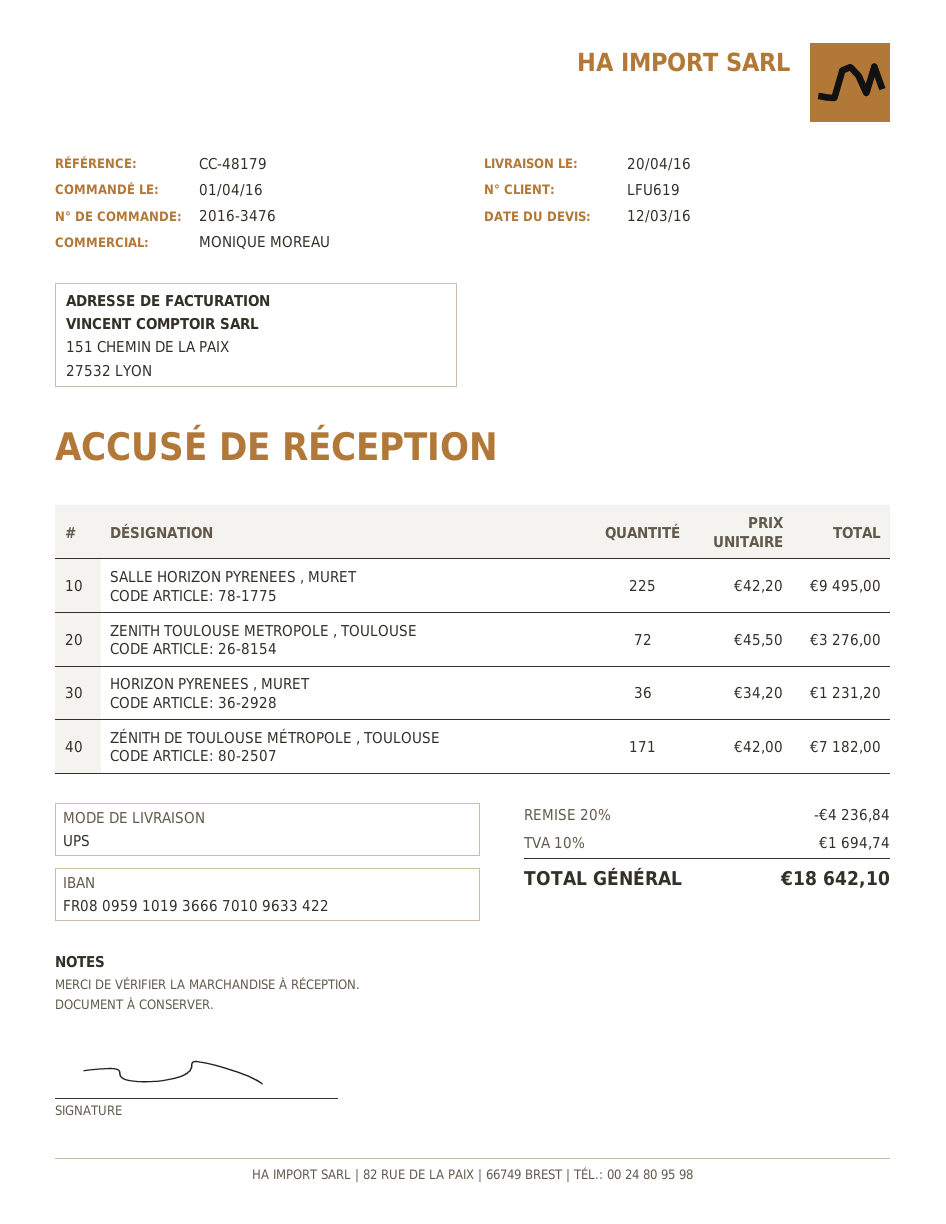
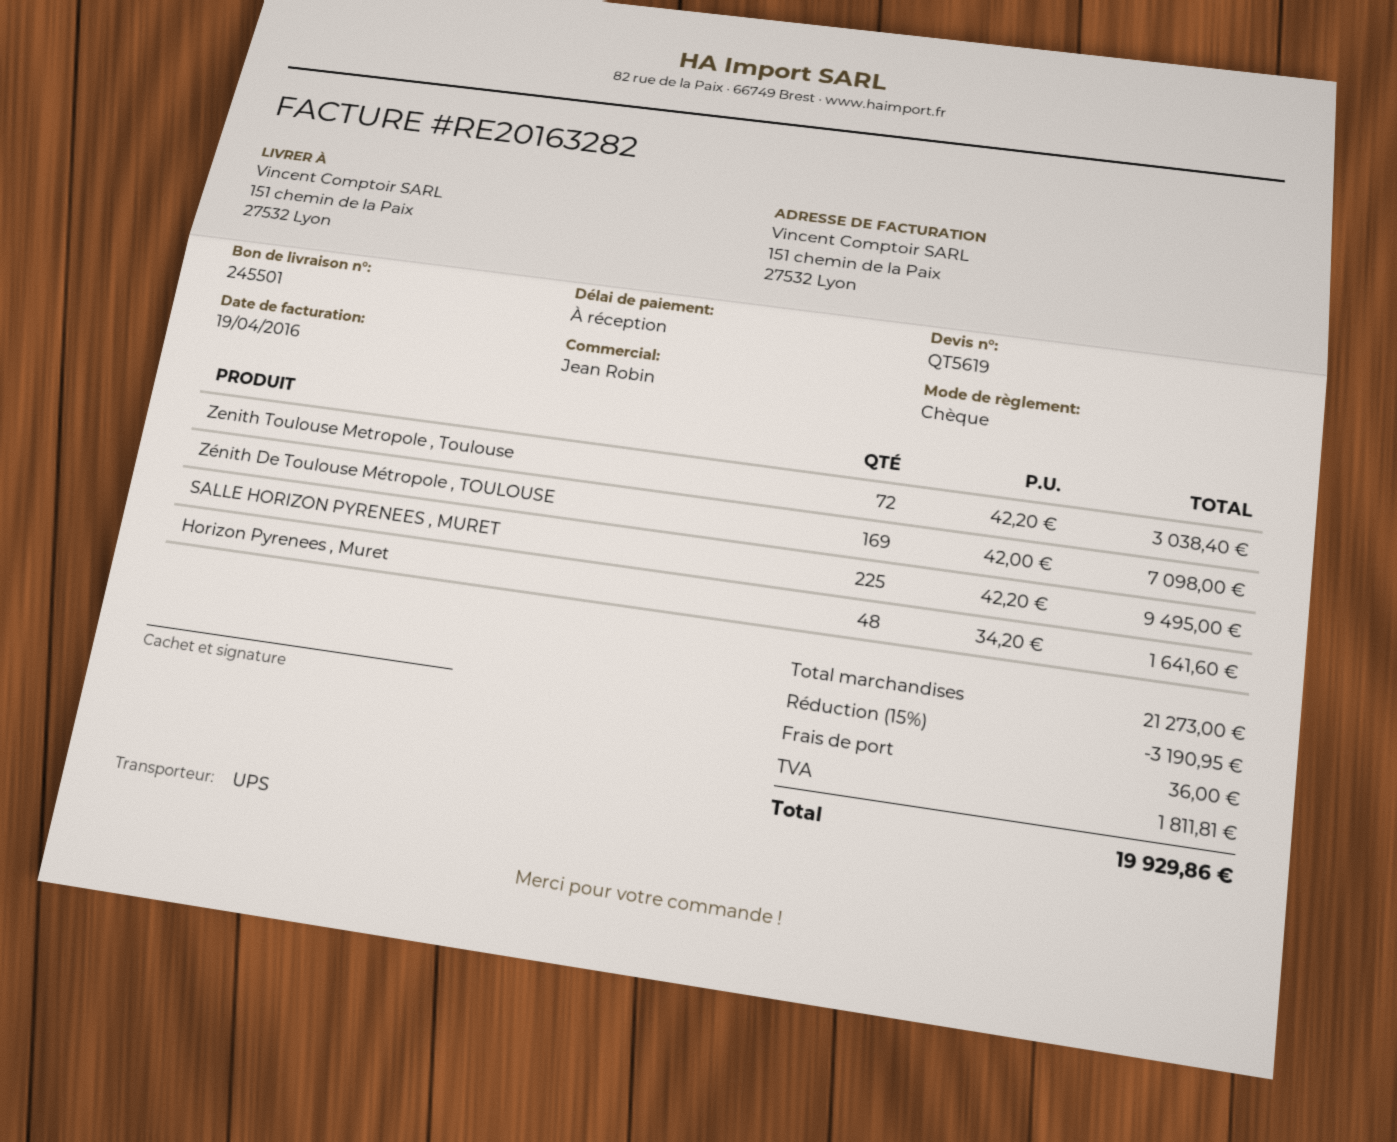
sales rep: MONIQUE MOREAU -> Jean Robin
ZENITH TOULOUSE METROPOLE , TOULOUSE: 72 x 45.50 = 3276.00 -> 72 x 42.20 = 3038.40
HORIZON PYRENEES , MURET: 36 x 34.20 = 1231.20 -> 48 x 34.20 = 1641.60
ZÉNITH DE TOULOUSE MÉTROPOLE , TOULOUSE: 171 x 42.00 = 7182.00 -> 169 x 42.00 = 7098.00
discount: 20% = 4236.84 -> 15% = 3190.95
shipping: none -> 36.00
tax: 1694.74 -> 1811.81
total: 18642.10 -> 19929.86

